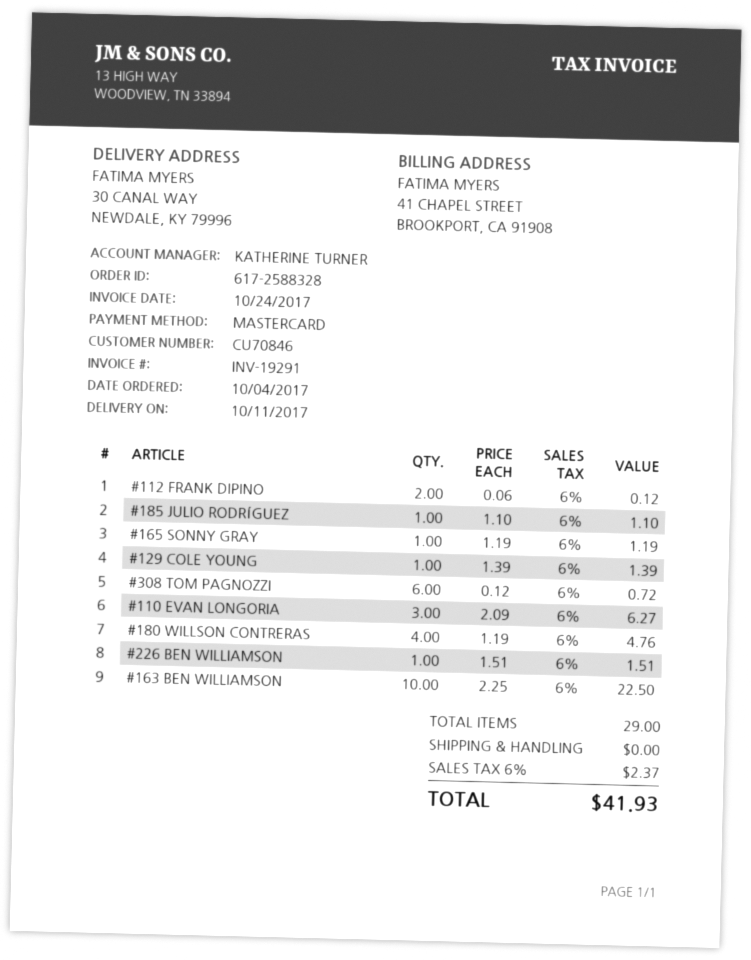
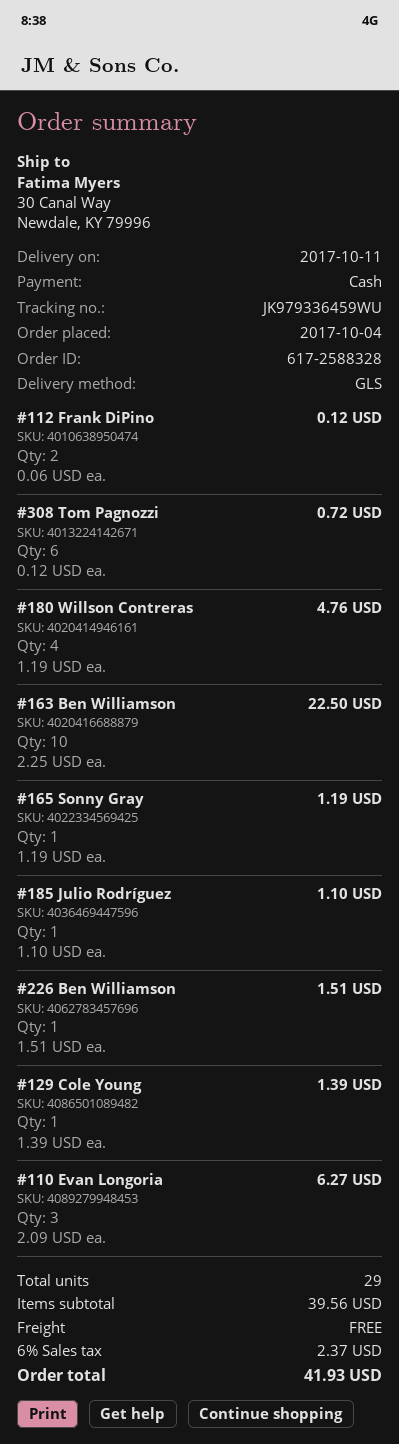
payment method: Mastercard -> cash

